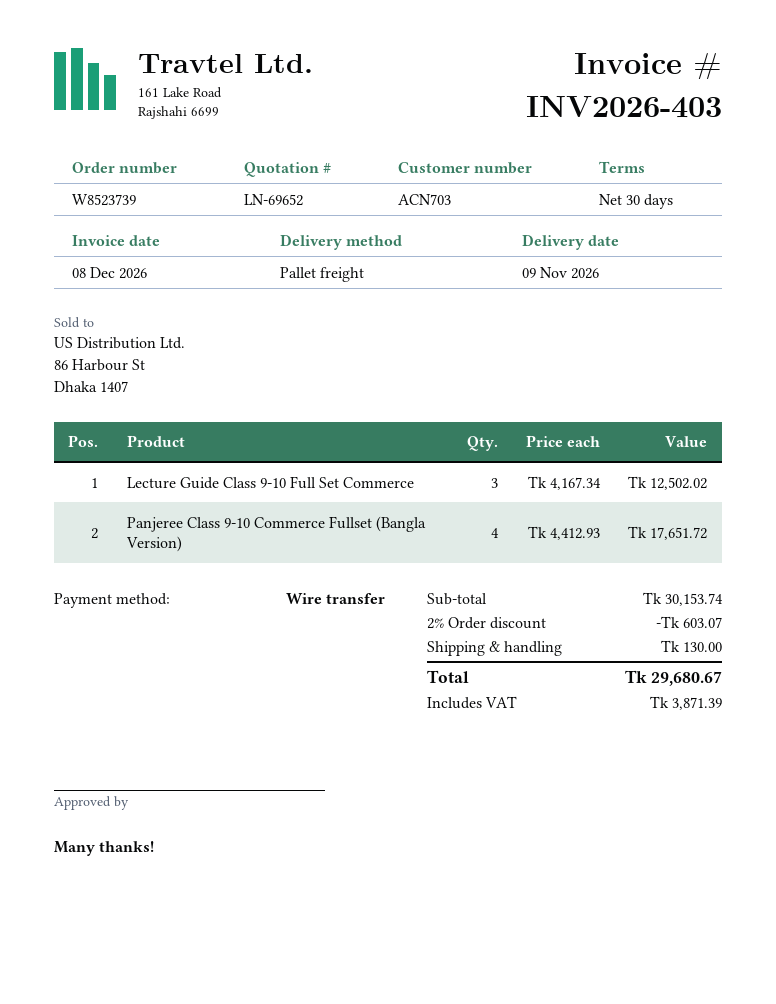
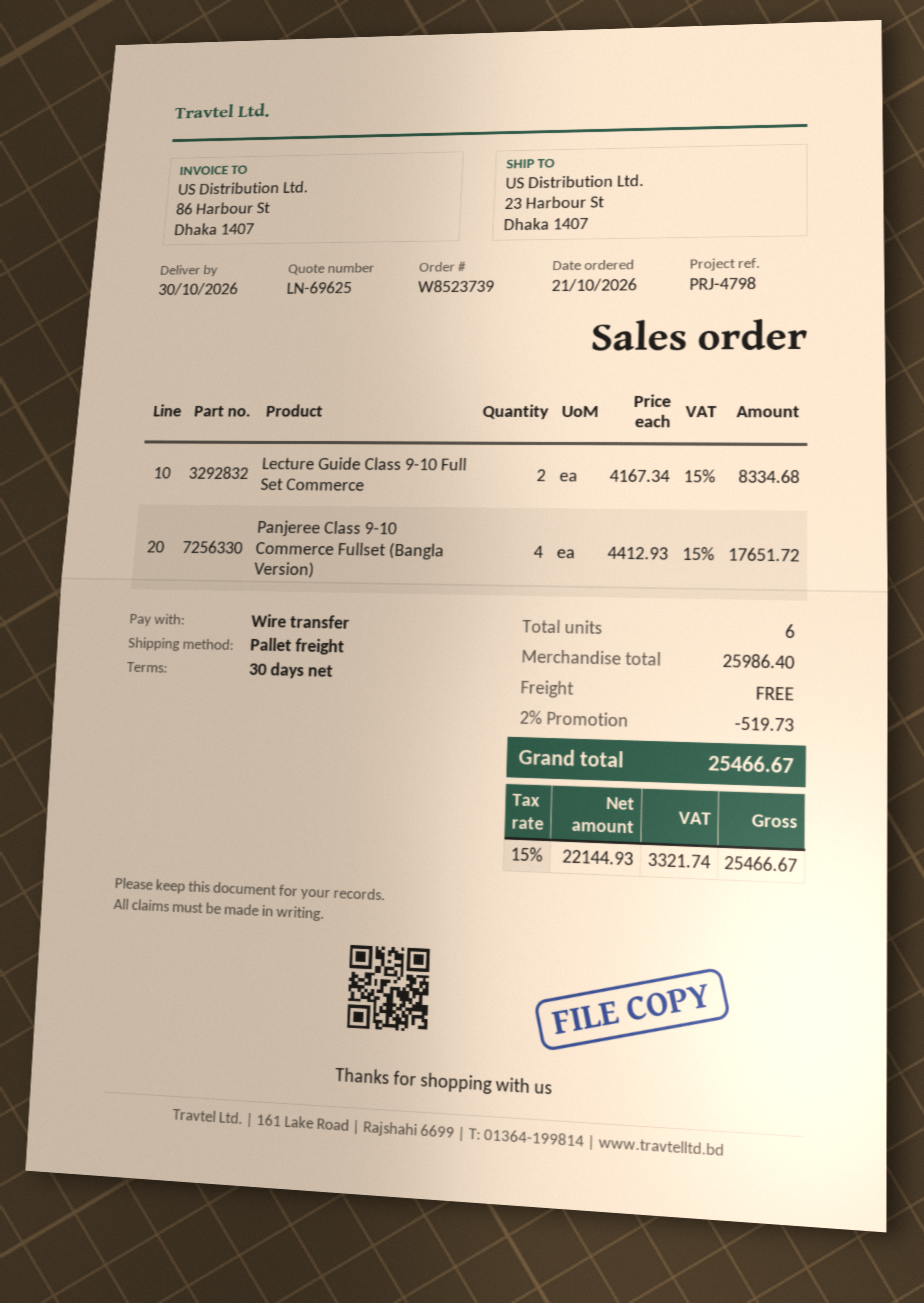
quote number: LN-69652 -> LN-69625
delivery date: 2026-11-09 -> 2026-10-30
Lecture Guide Class 9-10 Full Set Commerce: 3 x 4167.34 = 12502.02 -> 2 x 4167.34 = 8334.68
subtotal: 30153.74 -> 25986.40
discount: 2% = 603.07 -> 2% = 519.73
shipping: 130.00 -> 0.00
tax: 3871.39 -> 3321.74
total: 29680.67 -> 25466.67

